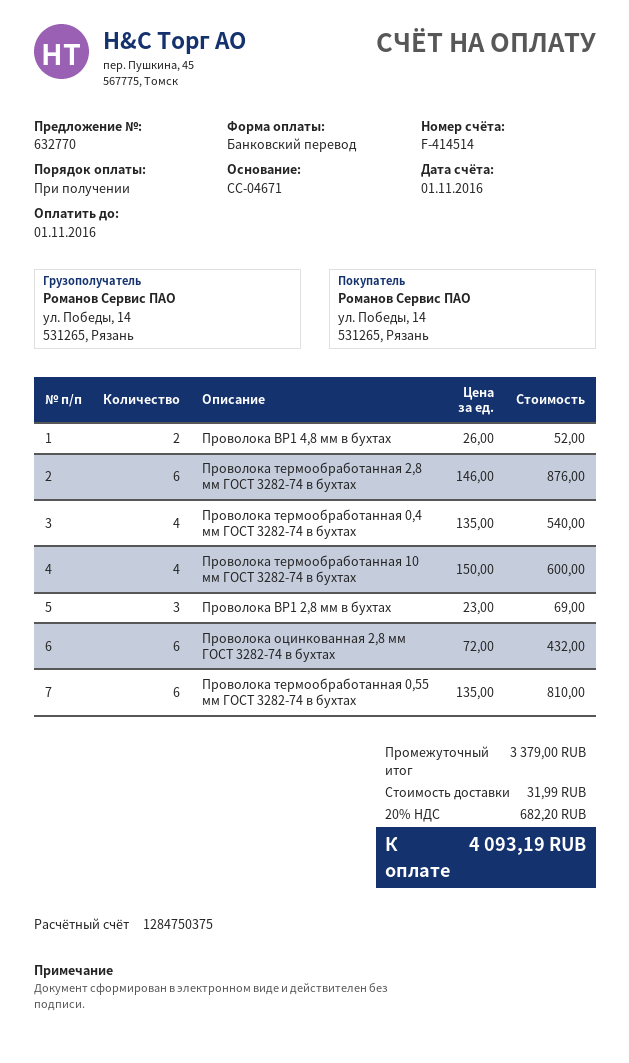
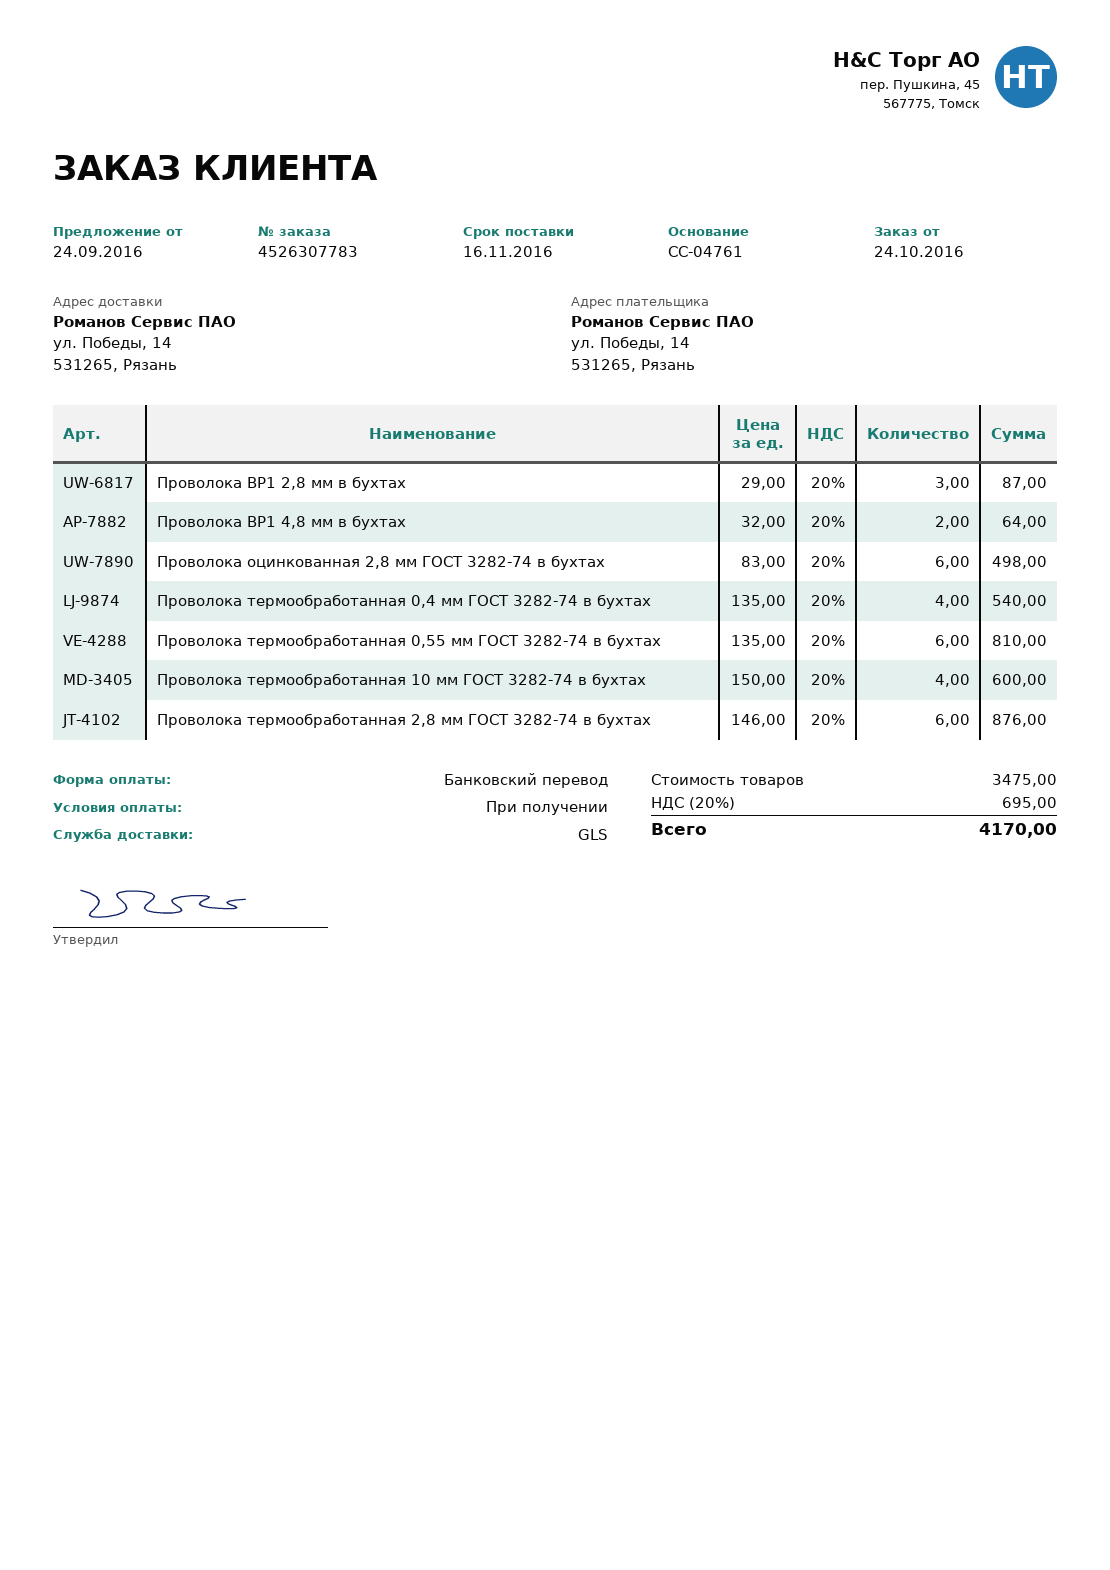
reference: CC-04671 -> CC-04761
Проволока ВР1 4,8 мм в бухтах: 2 x 26.00 = 52.00 -> 2 x 32.00 = 64.00
Проволока ВР1 2,8 мм в бухтах: 3 x 23.00 = 69.00 -> 3 x 29.00 = 87.00
Проволока оцинкованная 2,8 мм ГОСТ 3282-74 в бухтах: 6 x 72.00 = 432.00 -> 6 x 83.00 = 498.00
subtotal: 3379.00 -> 3475.00
shipping: 31.99 -> none
tax: 20% = 682.20 -> 20% = 695.00
total: 4093.19 -> 4170.00

